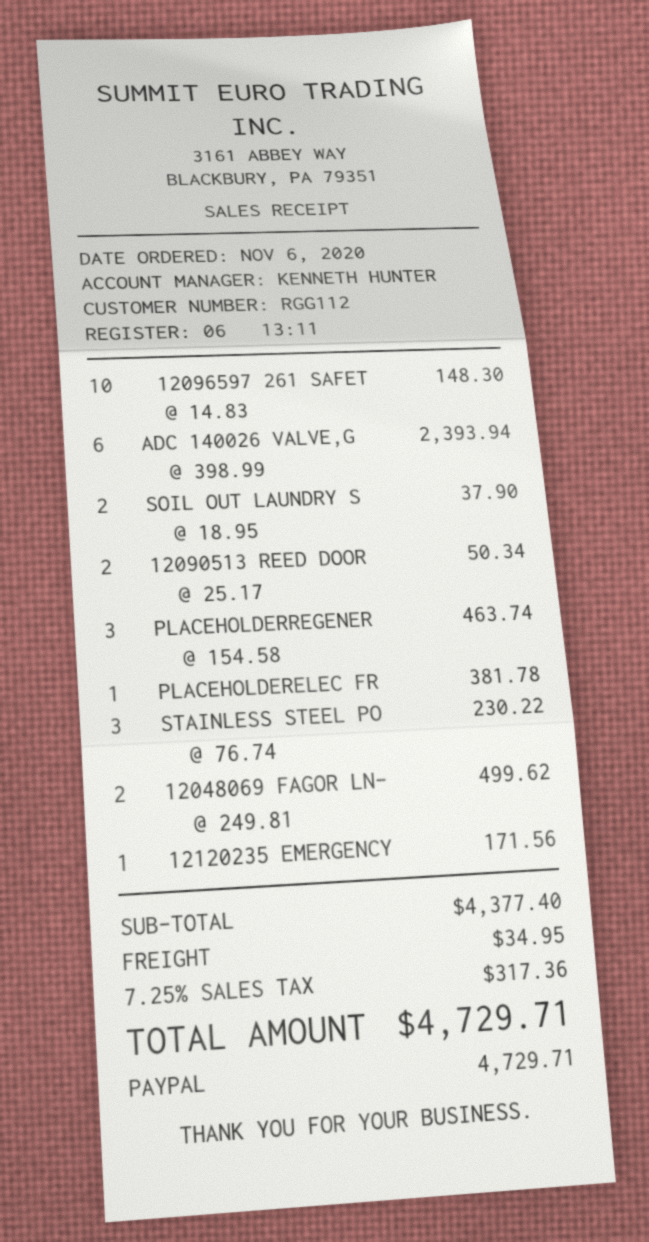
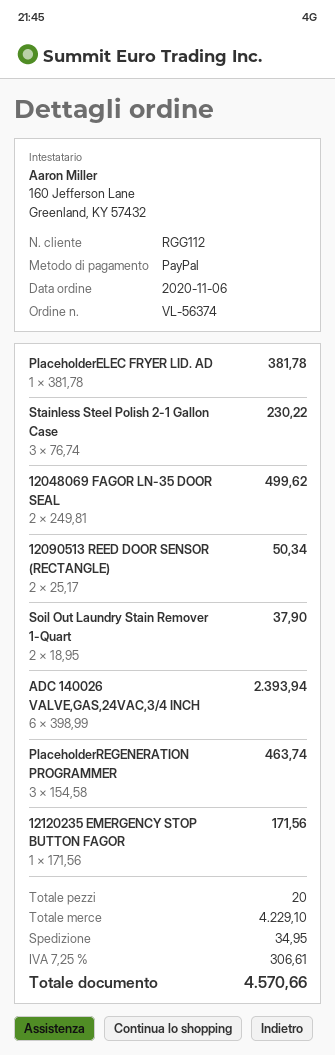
12096597 261 SAFET: 10 x 14.83 = 148.30 -> none
subtotal: 4377.40 -> 4229.10
tax: 7.25% = 317.36 -> 7.25% = 306.61
total: 4729.71 -> 4570.66

